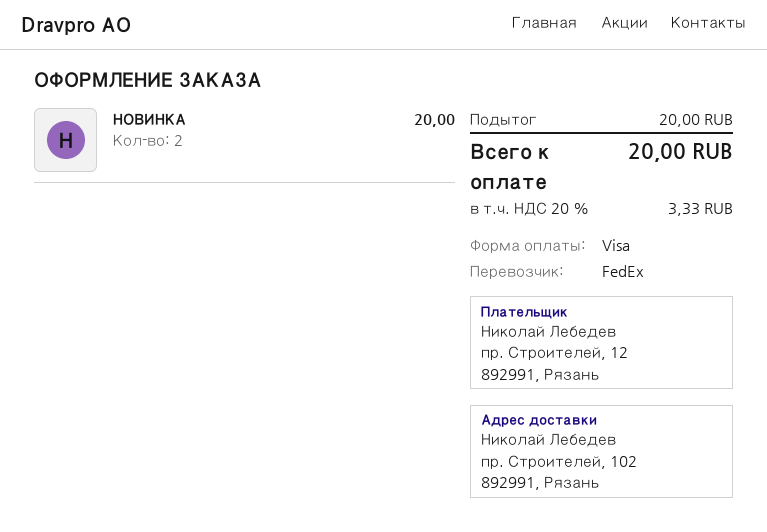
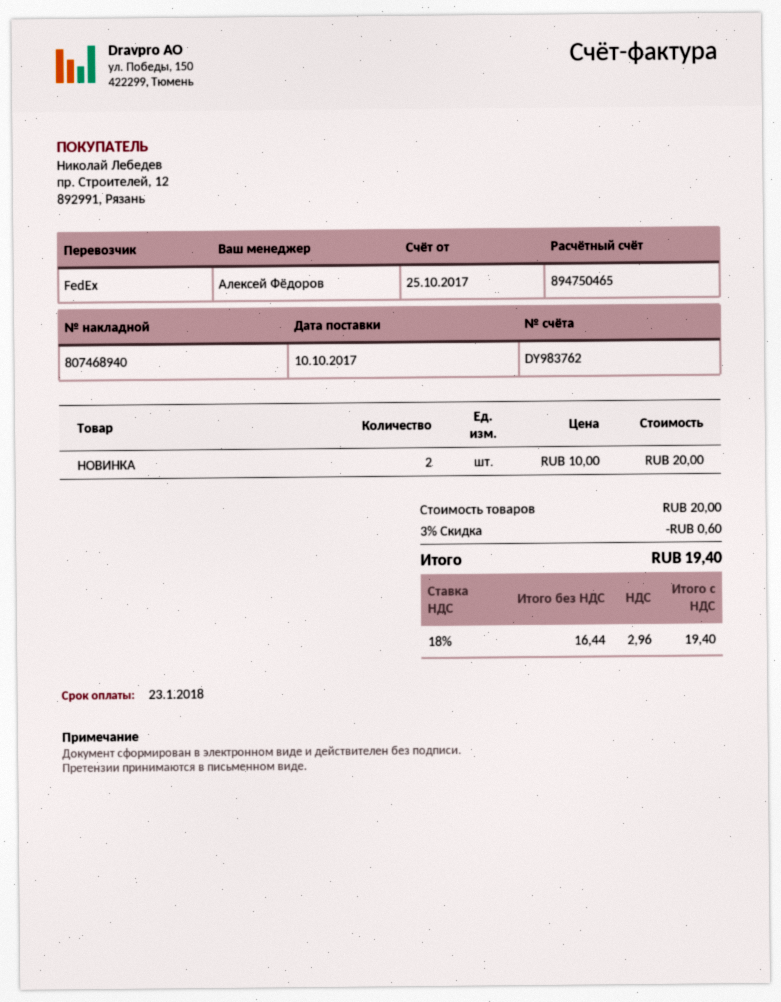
discount: none -> 3% = 0.60
tax: 20% = 3.33 -> 18% = 2.96
total: 20.00 -> 19.40

